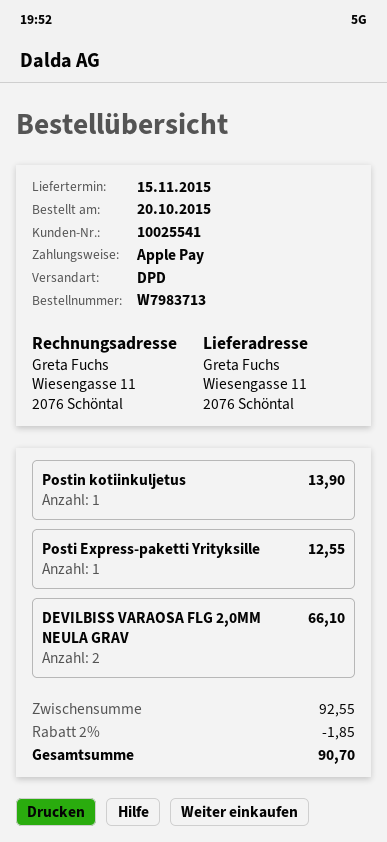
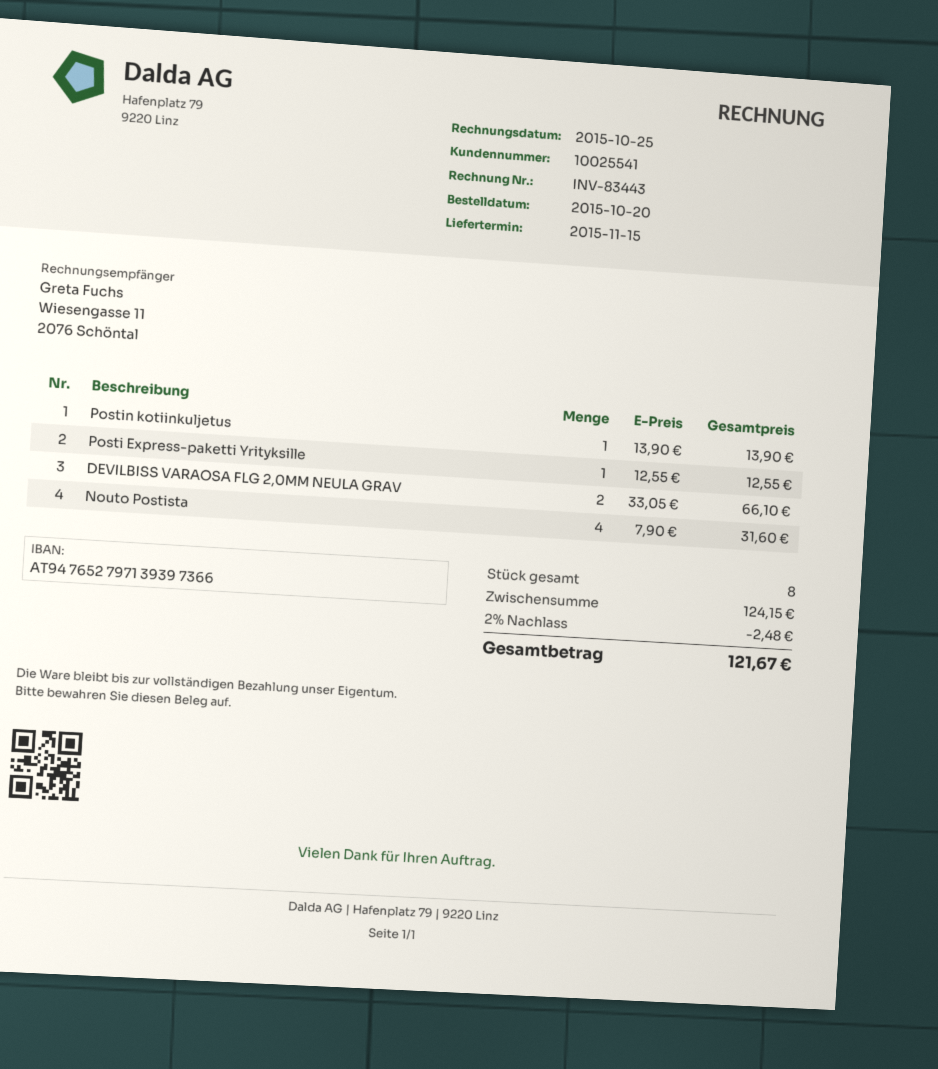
Nouto Postista: none -> 4 for 31.60
subtotal: 92.55 -> 124.15
discount: 2% = 1.85 -> 2% = 2.48
total: 90.70 -> 121.67

